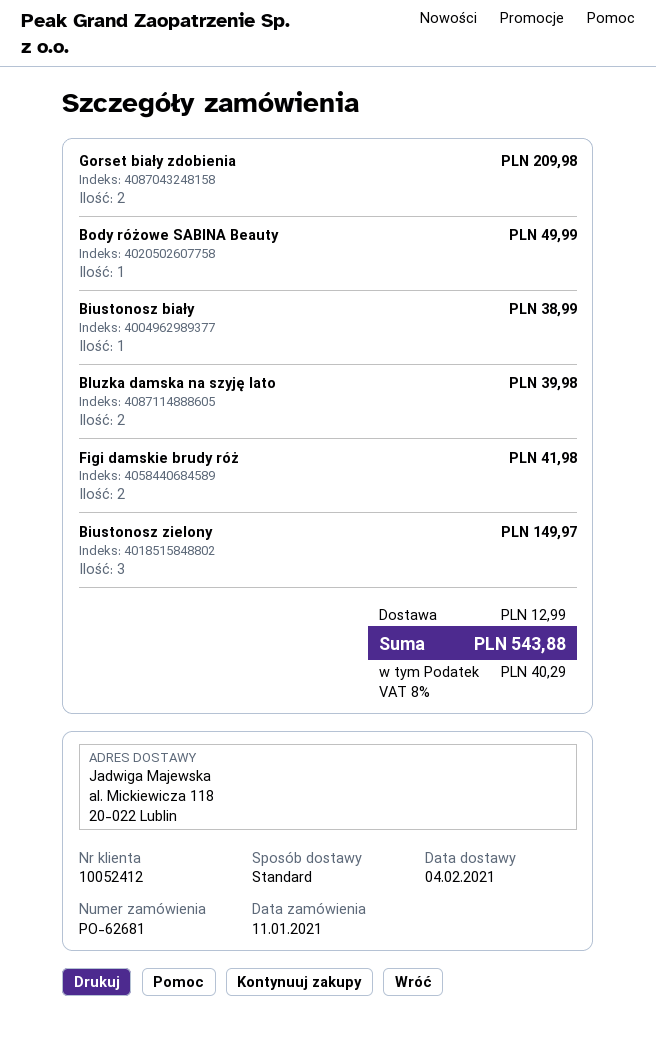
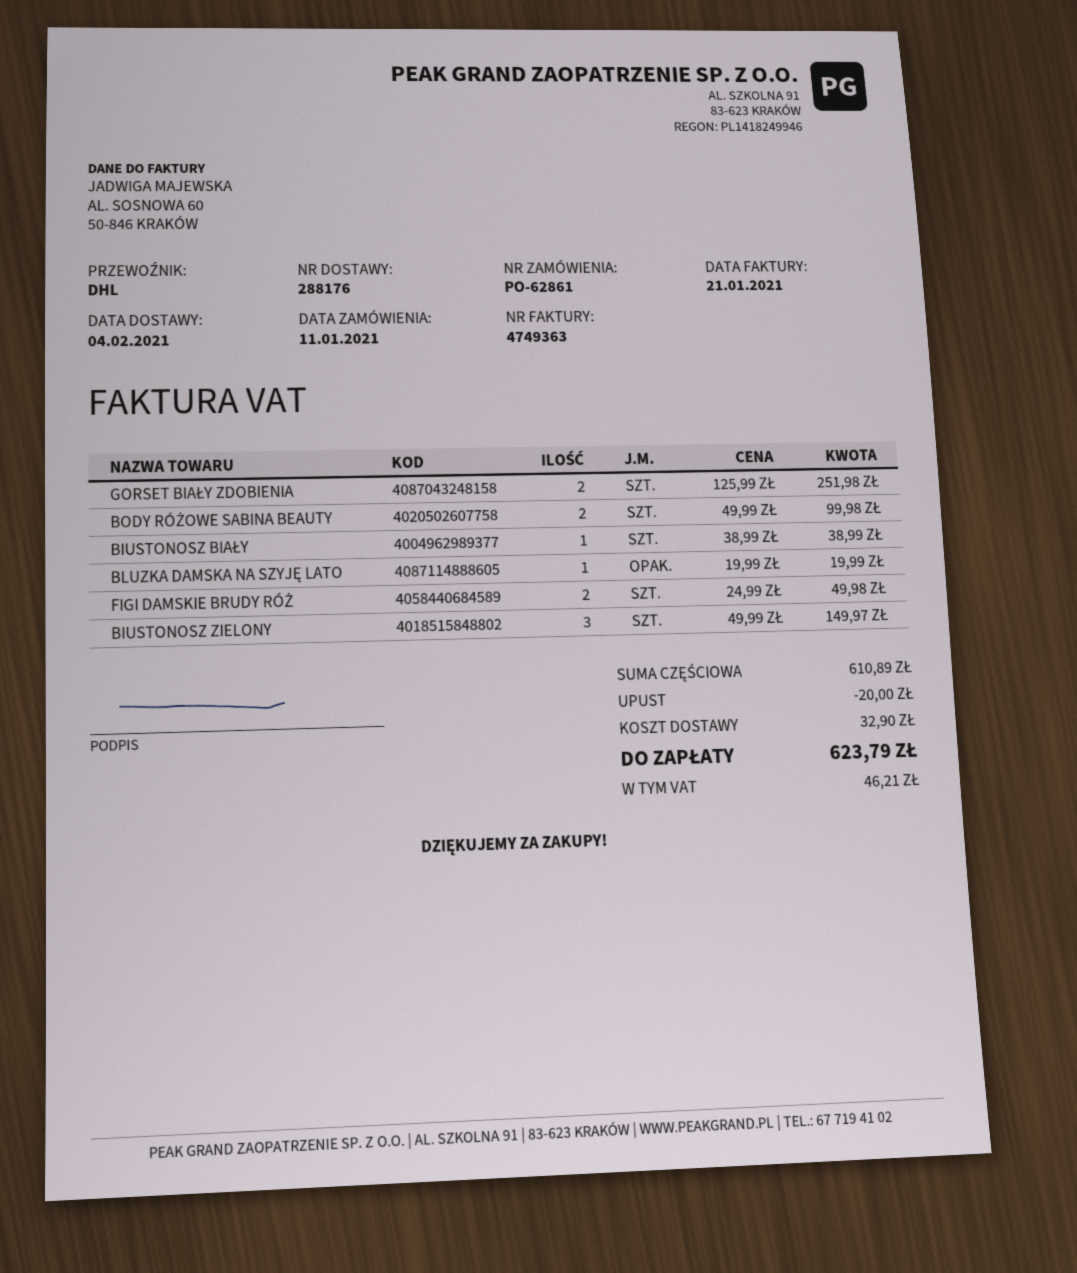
order number: PO-62681 -> PO-62861
shipping method: standard -> DHL
Gorset biały zdobienia: 2 for 209.98 -> 2 for 251.98
Body różowe SABINA Beauty: 1 for 49.99 -> 2 for 99.98
Bluzka damska na szyję lato: 2 for 39.98 -> 1 for 19.99
Figi damskie brudy róż: 2 for 41.98 -> 2 for 49.98
discount: none -> 20.00
shipping: 12.99 -> 32.90
tax: 40.29 -> 46.21
total: 543.88 -> 623.79

